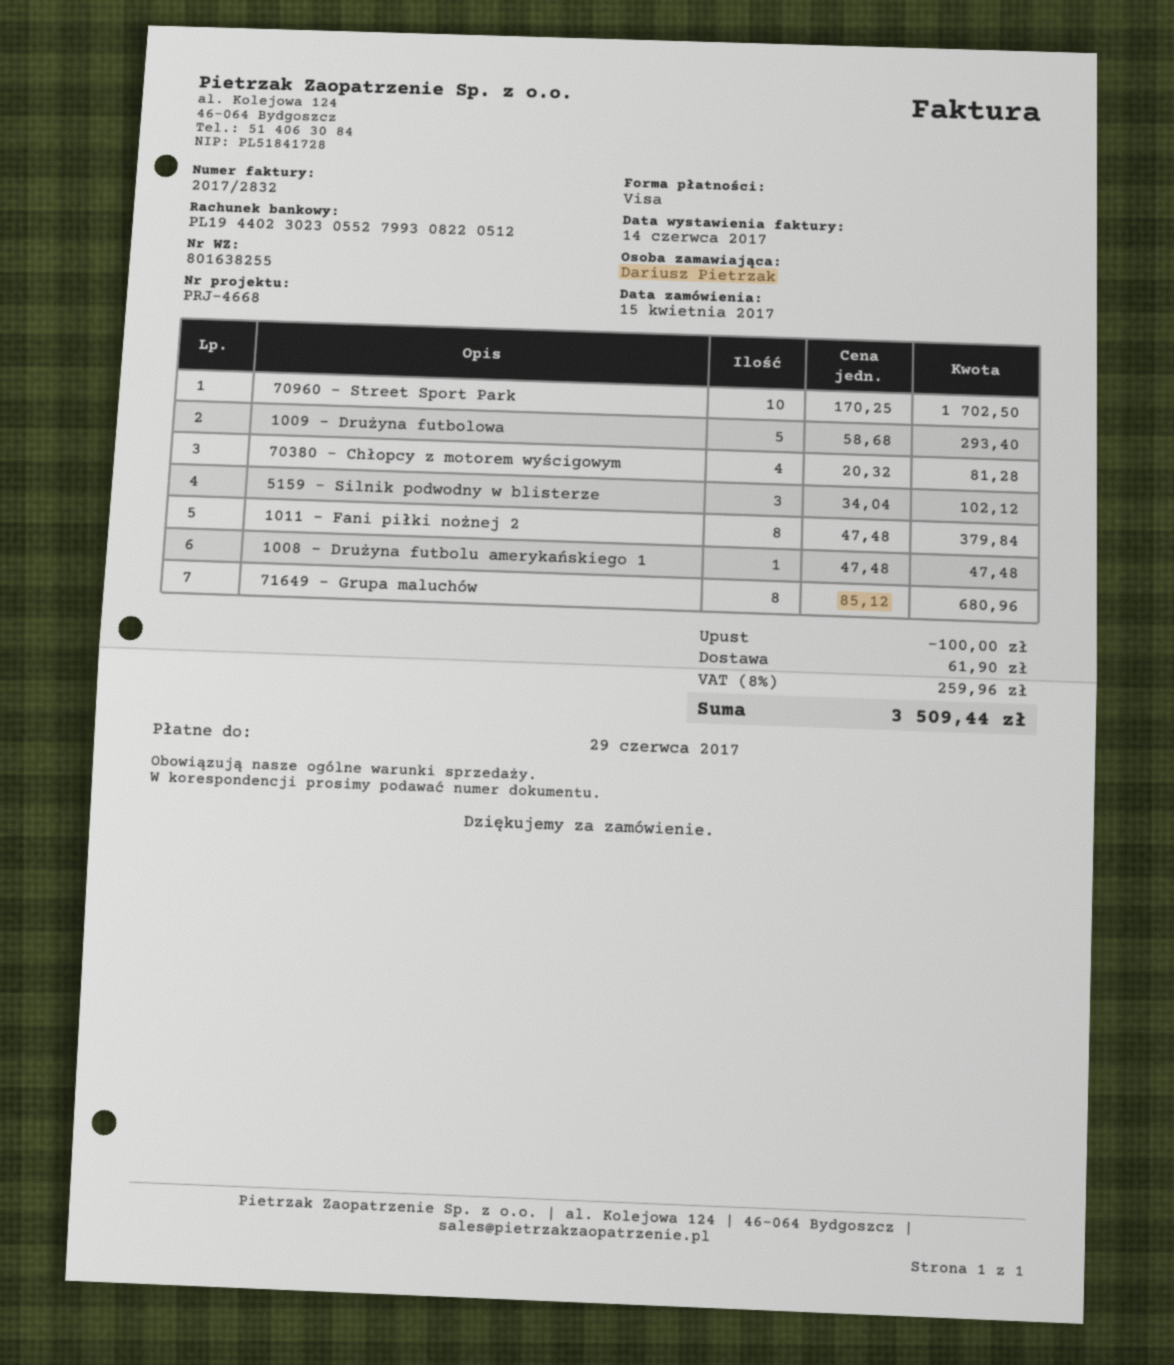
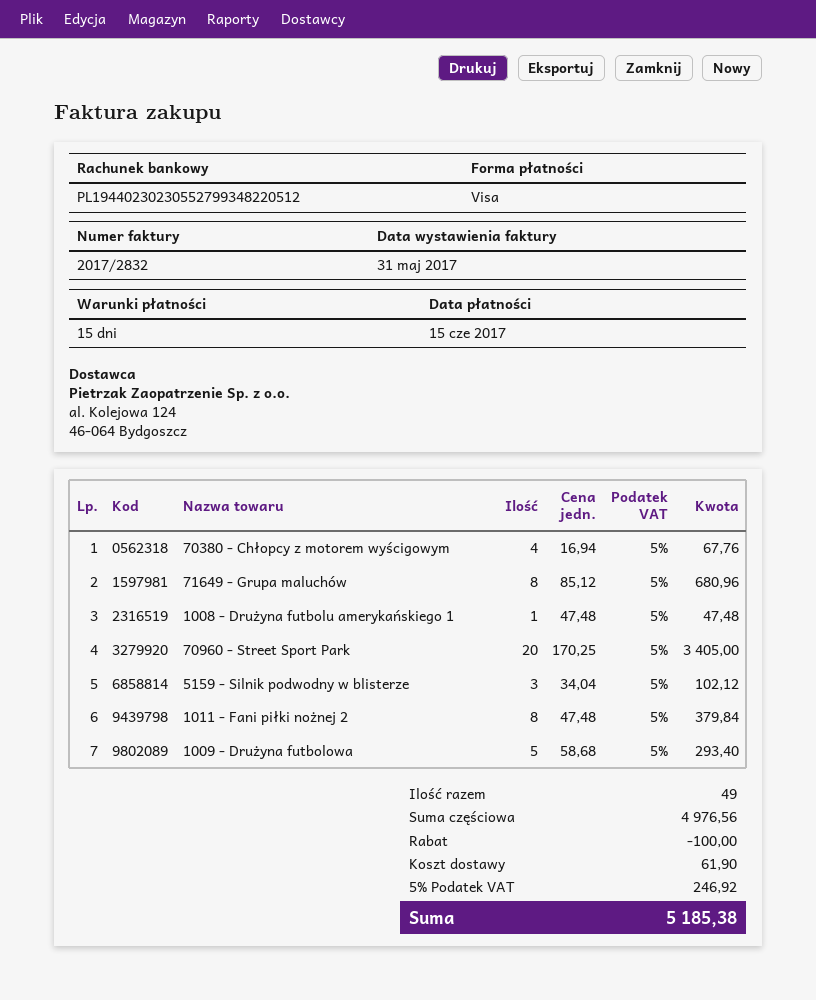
invoice date: 2017-06-14 -> 2017-05-31
due date: 2017-06-29 -> 2017-06-15
bank account: PL19440230230552799308220512 -> PL19440230230552799348220512
70960 - Street Sport Park: 10 x 170.25 = 1702.50 -> 20 x 170.25 = 3405.00
70380 - Chłopcy z motorem wyścigowym: 4 x 20.32 = 81.28 -> 4 x 16.94 = 67.76
tax: 8% = 259.96 -> 5% = 246.92
total: 3509.44 -> 5185.38

